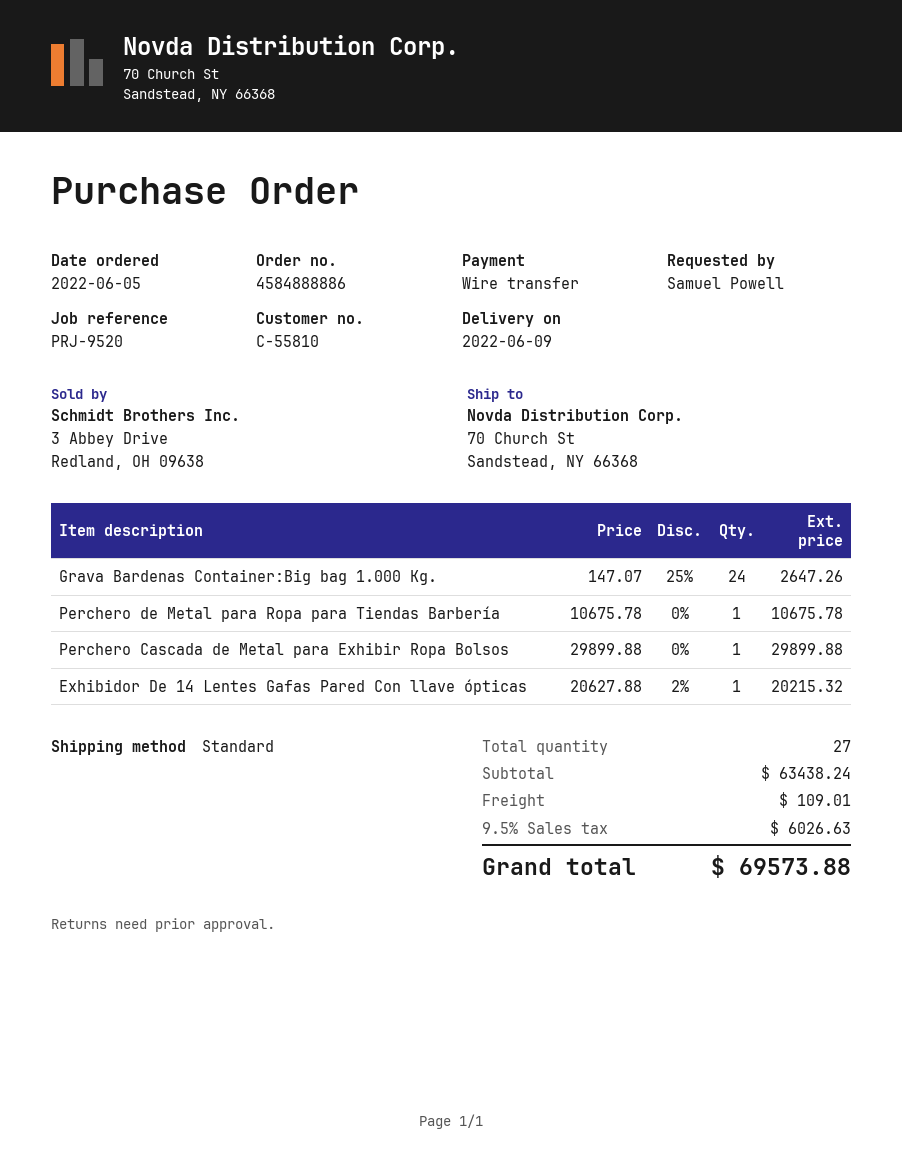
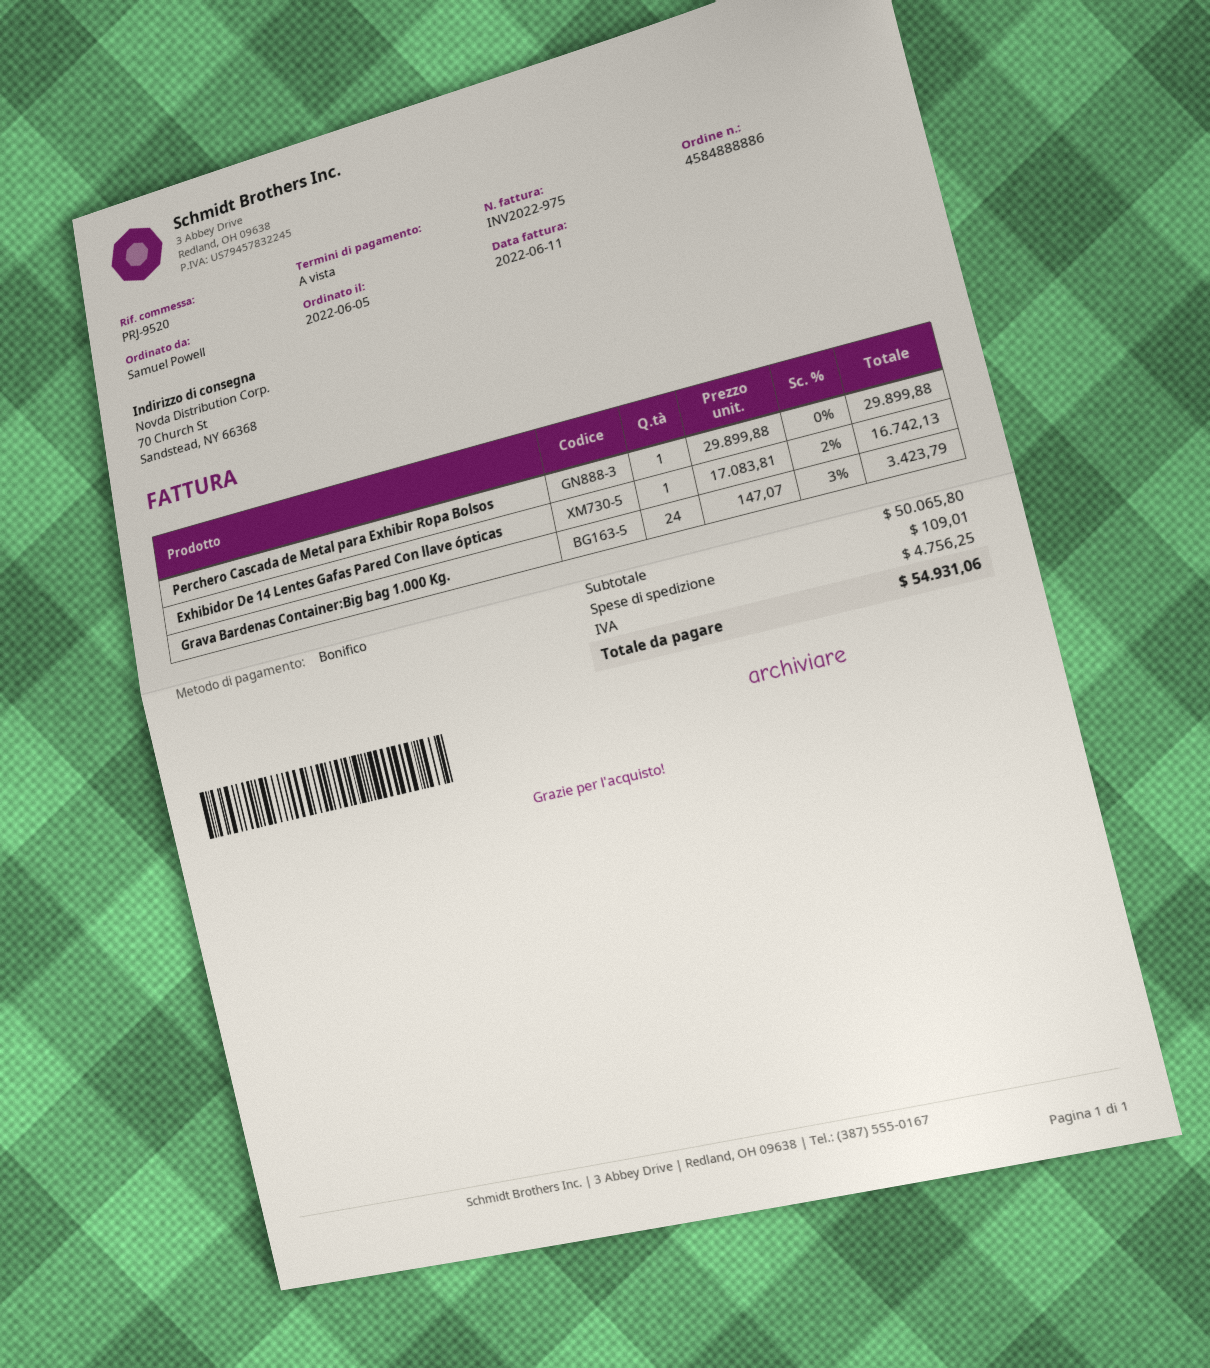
Grava Bardenas Container:Big bag 1.000 Kg.: 24 x 147.07 - 25% = 2647.26 -> 24 x 147.07 - 3% = 3423.79
Perchero de Metal para Ropa para Tiendas Barbería: 1 x 10675.78 = 10675.78 -> none
Exhibidor De 14 Lentes Gafas Pared Con llave ópticas: 1 x 20627.88 - 2% = 20215.32 -> 1 x 17083.81 - 2% = 16742.13
subtotal: 63438.24 -> 50065.80
tax: 6026.63 -> 4756.25
total: 69573.88 -> 54931.06

